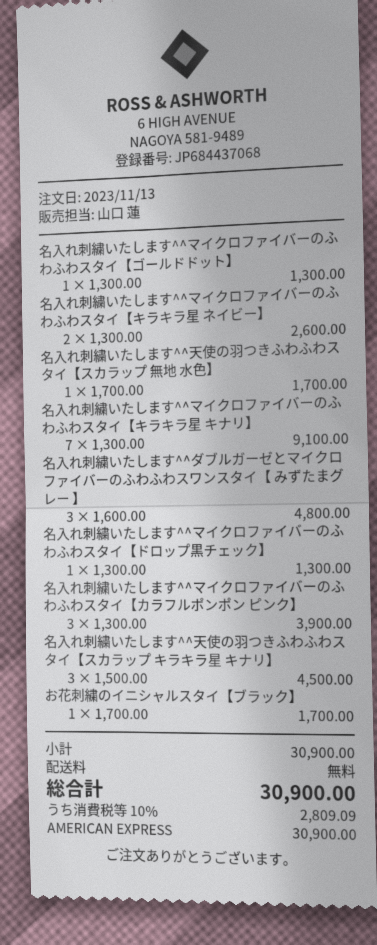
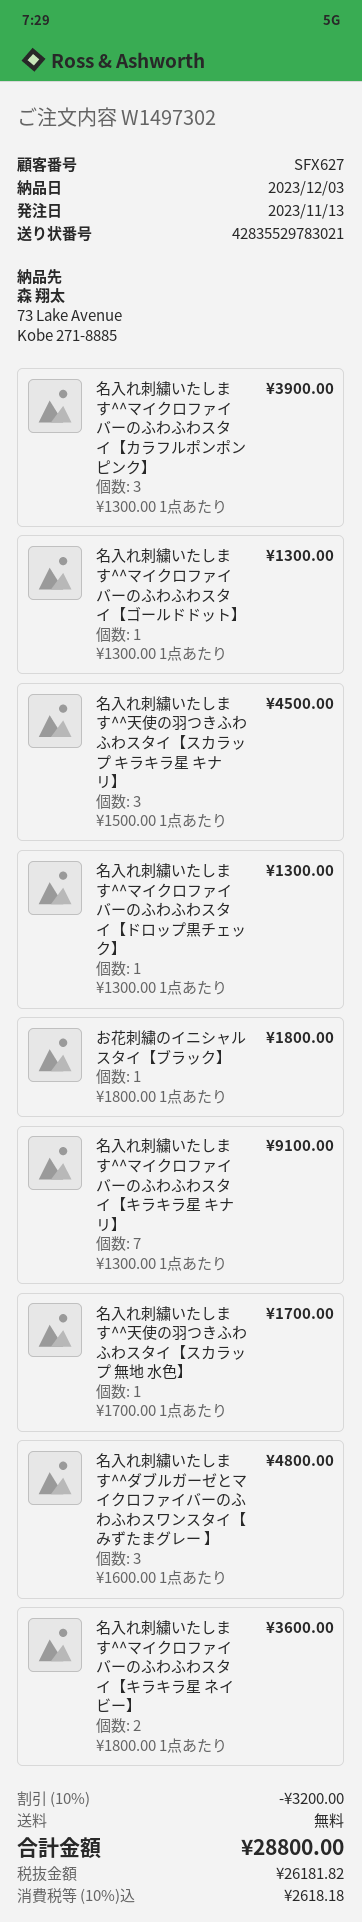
名入れ刺繍いたします^^マイクロファイバーのふわふわスタイ【キラキラ星 ネイビー】: 2 x 1300.00 = 2600.00 -> 2 x 1800.00 = 3600.00
お花刺繍のイニシャルスタイ【ブラック】: 1 x 1700.00 = 1700.00 -> 1 x 1800.00 = 1800.00
discount: none -> 10% = 3200.00
tax: 10% = 2809.09 -> 10% = 2618.18
total: 30900.00 -> 28800.00

